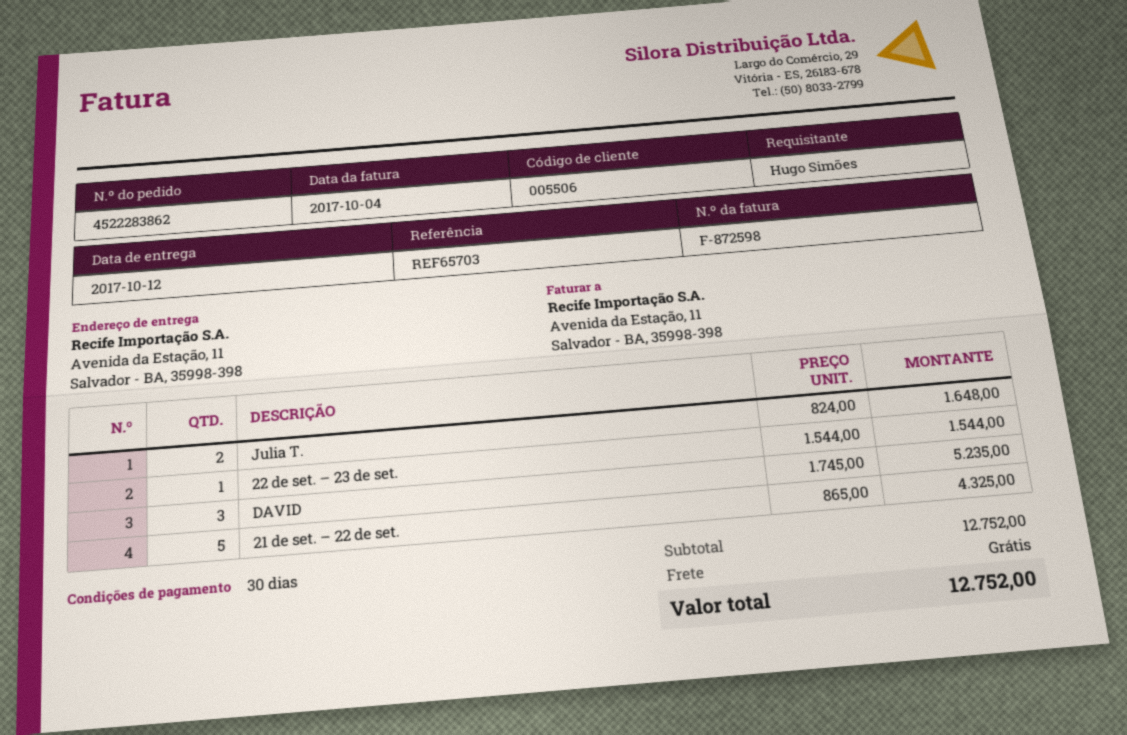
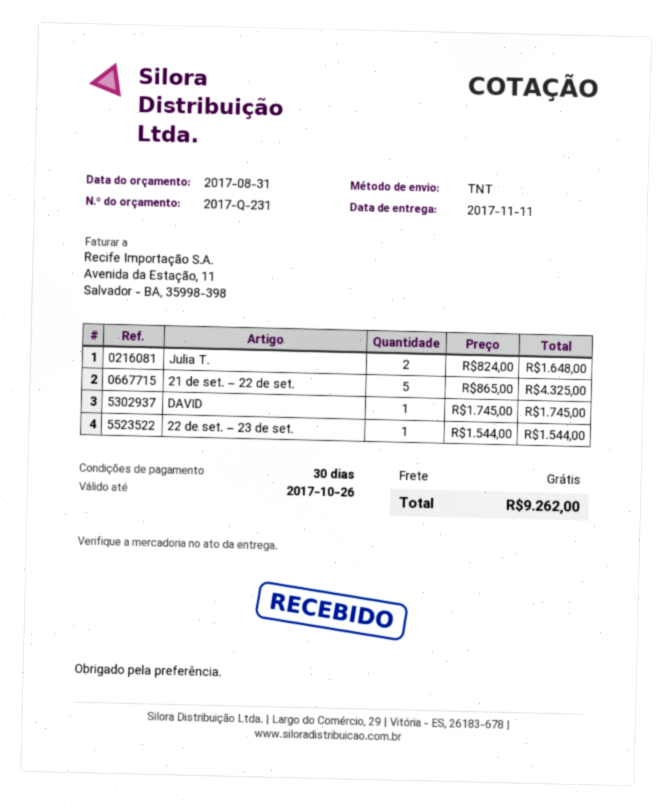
delivery date: 2017-10-12 -> 2017-11-11
DAVID: 3 x 1745.00 = 5235.00 -> 1 x 1745.00 = 1745.00
total: 12752.00 -> 9262.00

